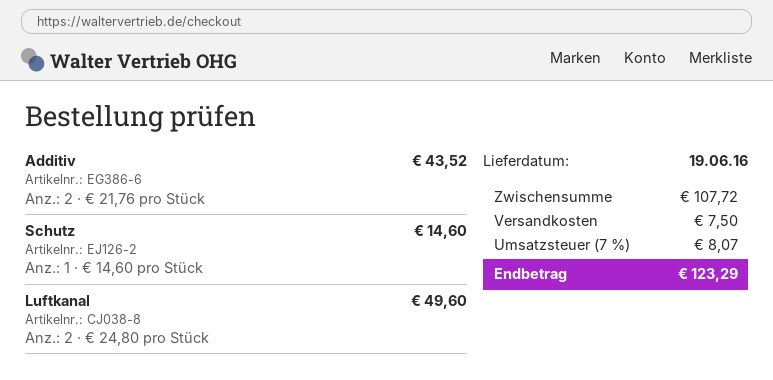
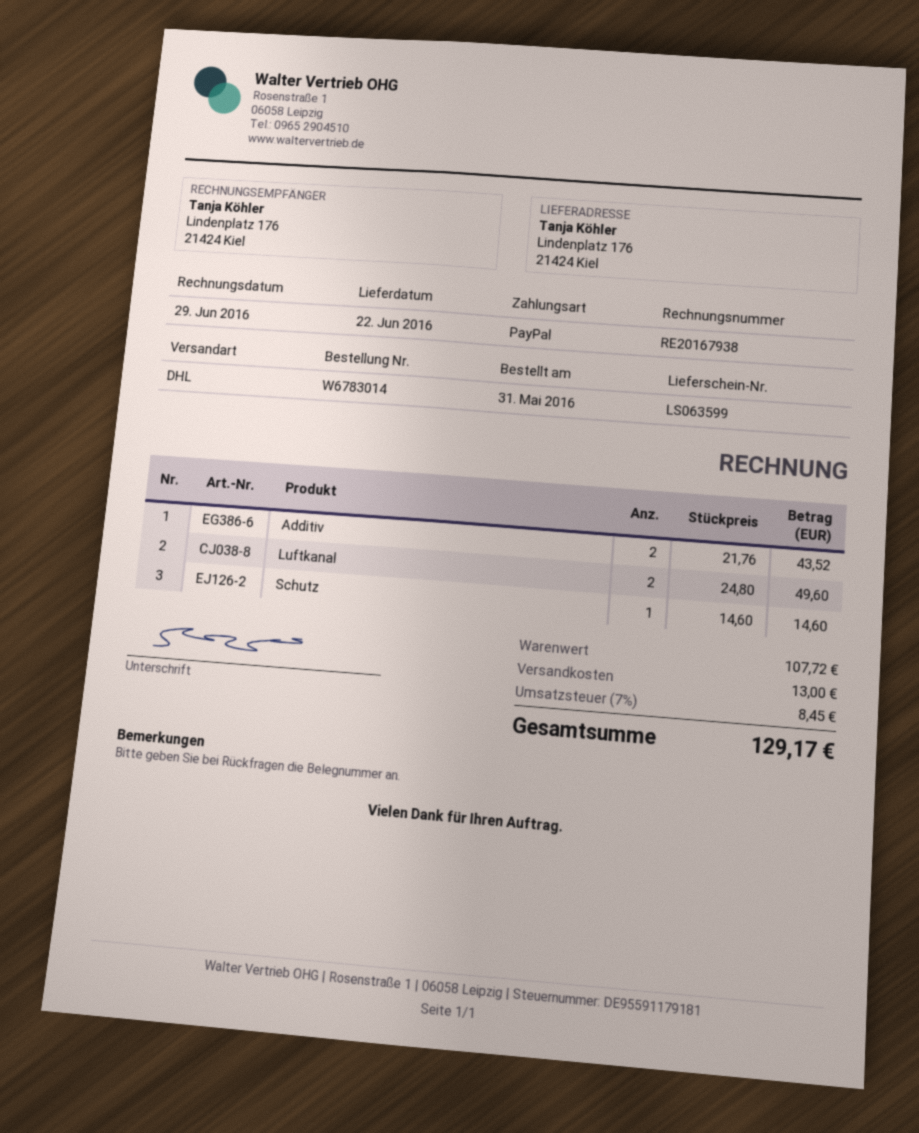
delivery date: 2016-06-19 -> 2016-06-22
shipping: 7.50 -> 13.00
tax: 7% = 8.07 -> 7% = 8.45
total: 123.29 -> 129.17

